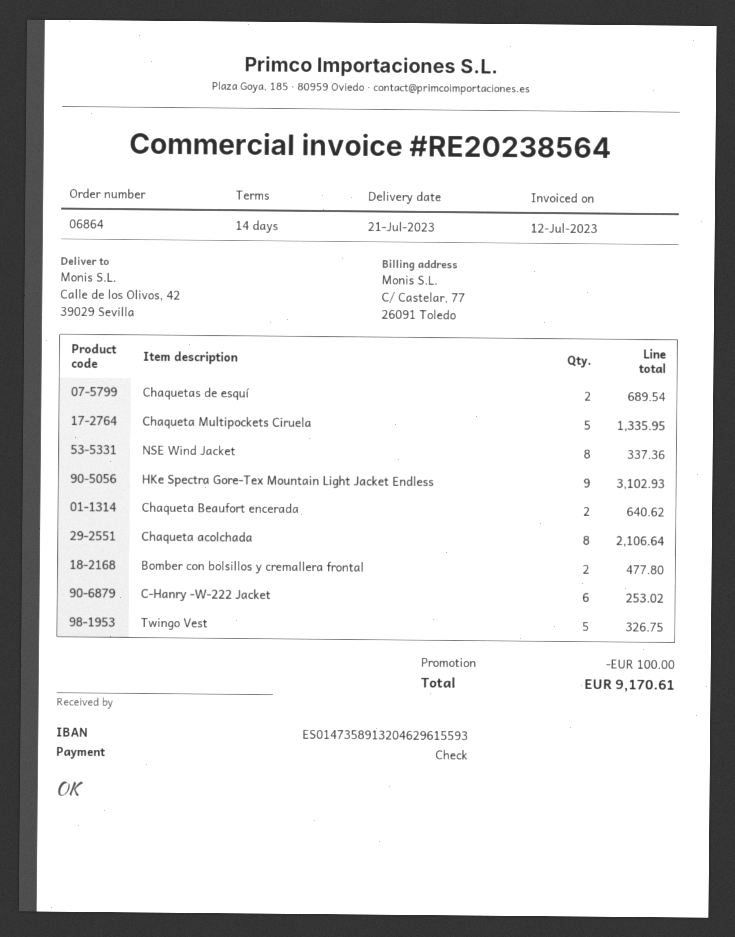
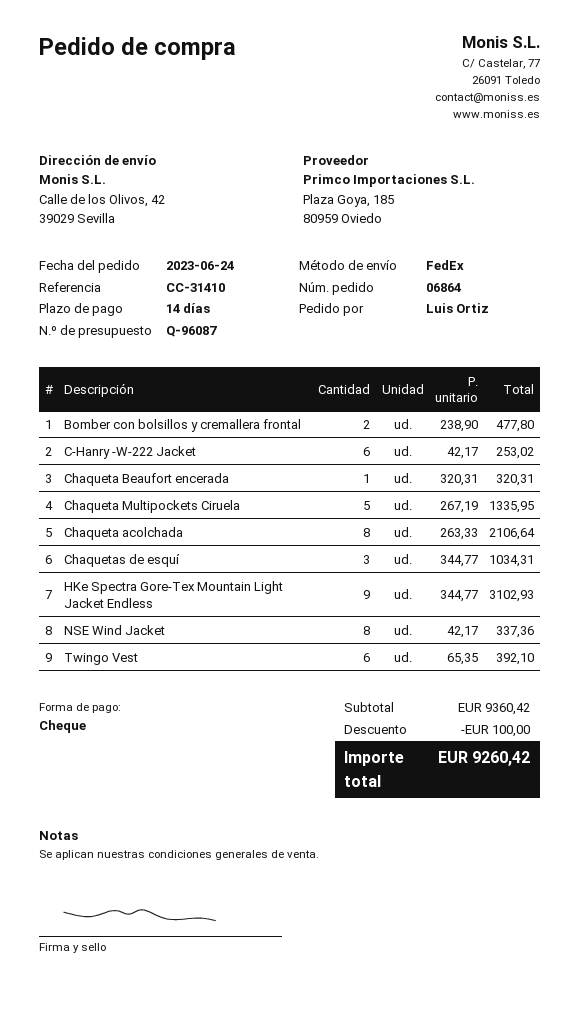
Chaquetas de esquí: 2 for 689.54 -> 3 for 1034.31
Chaqueta Beaufort encerada: 2 for 640.62 -> 1 for 320.31
Twingo Vest: 5 for 326.75 -> 6 for 392.10
total: 9170.61 -> 9260.42

